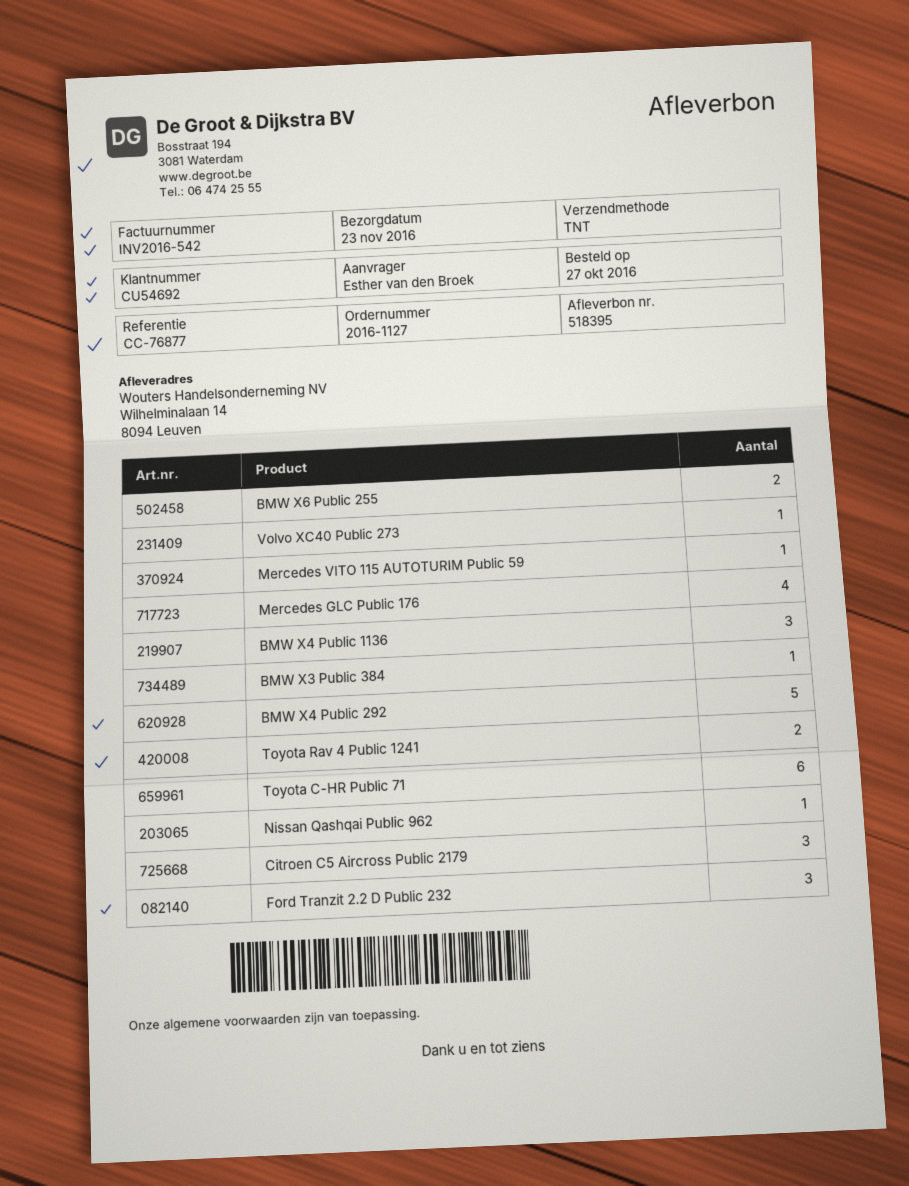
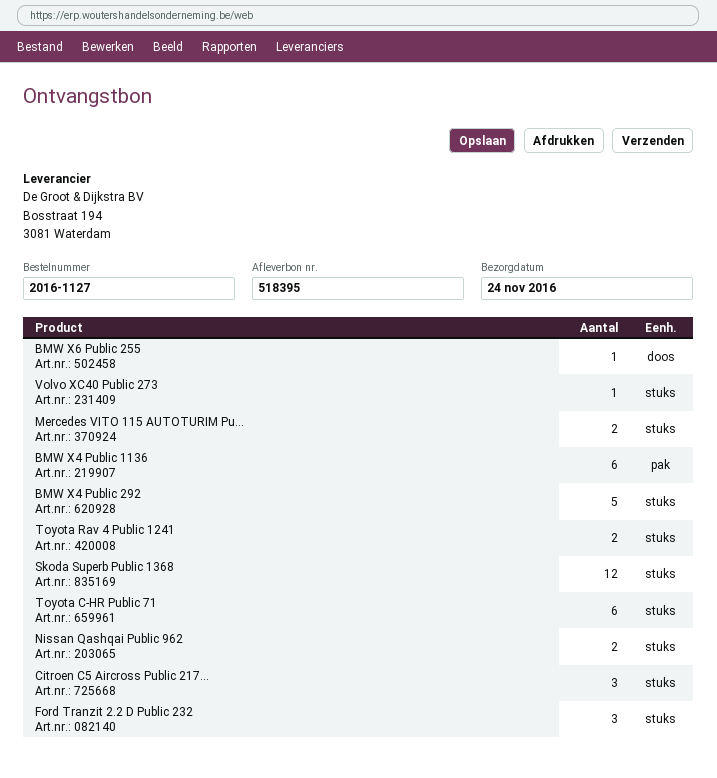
delivery date: 2016-11-23 -> 2016-11-24
BMW X6 Public 255: 2 -> 1
Mercedes VITO 115 AUTOTURIM Public 59: 1 -> 2
Mercedes GLC Public 176: 4 -> none
BMW X4 Public 1136: 3 -> 6
BMW X3 Public 384: 1 -> none
Nissan Qashqai Public 962: 1 -> 2
Skoda Superb Public 1368: none -> 12

